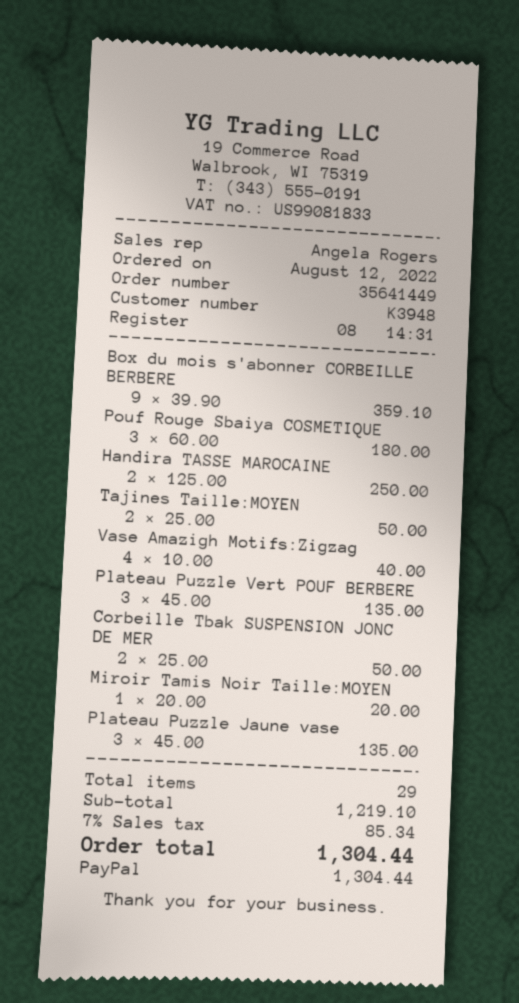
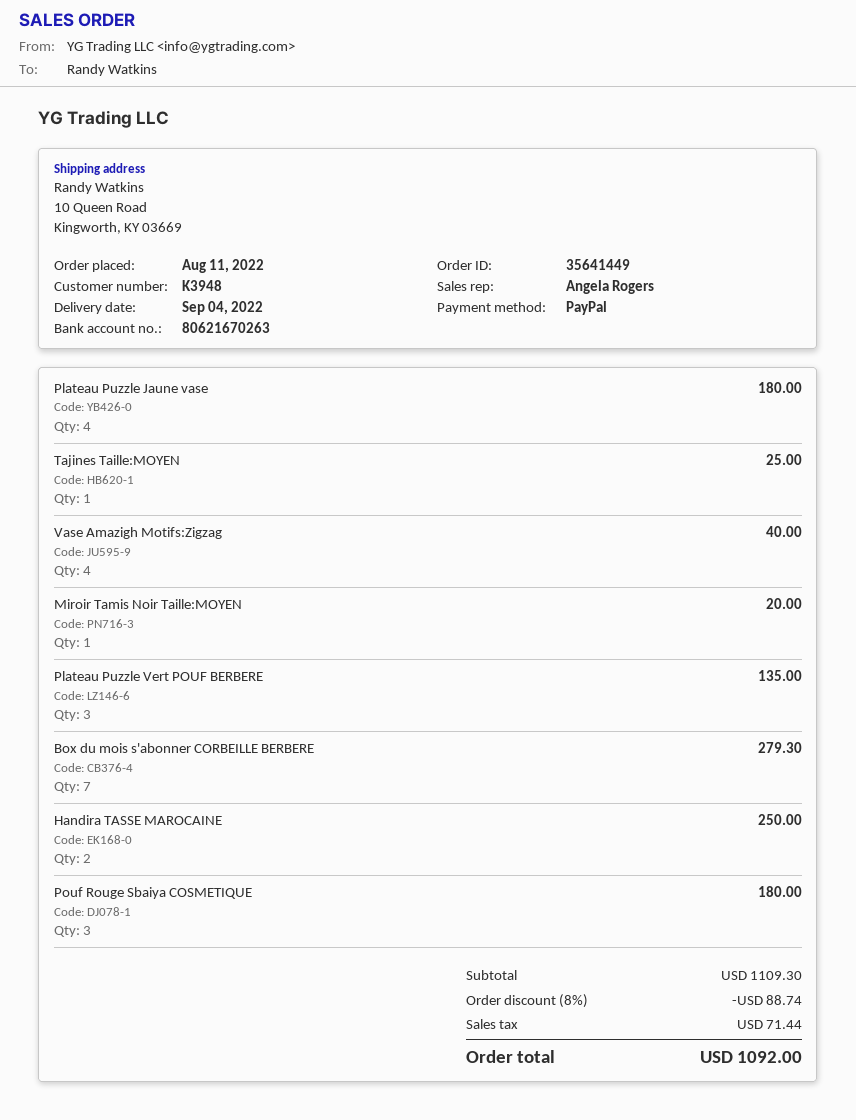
order date: 2022-08-12 -> 2022-08-11
Box du mois s'abonner CORBEILLE BERBERE: 9 for 359.10 -> 7 for 279.30
Tajines Taille:MOYEN: 2 for 50.00 -> 1 for 25.00
Corbeille Tbak SUSPENSION JONC DE MER: 2 for 50.00 -> none
Plateau Puzzle Jaune vase: 3 for 135.00 -> 4 for 180.00
subtotal: 1219.10 -> 1109.30
discount: none -> 8% = 88.74
tax: 85.34 -> 71.44
total: 1304.44 -> 1092.00

